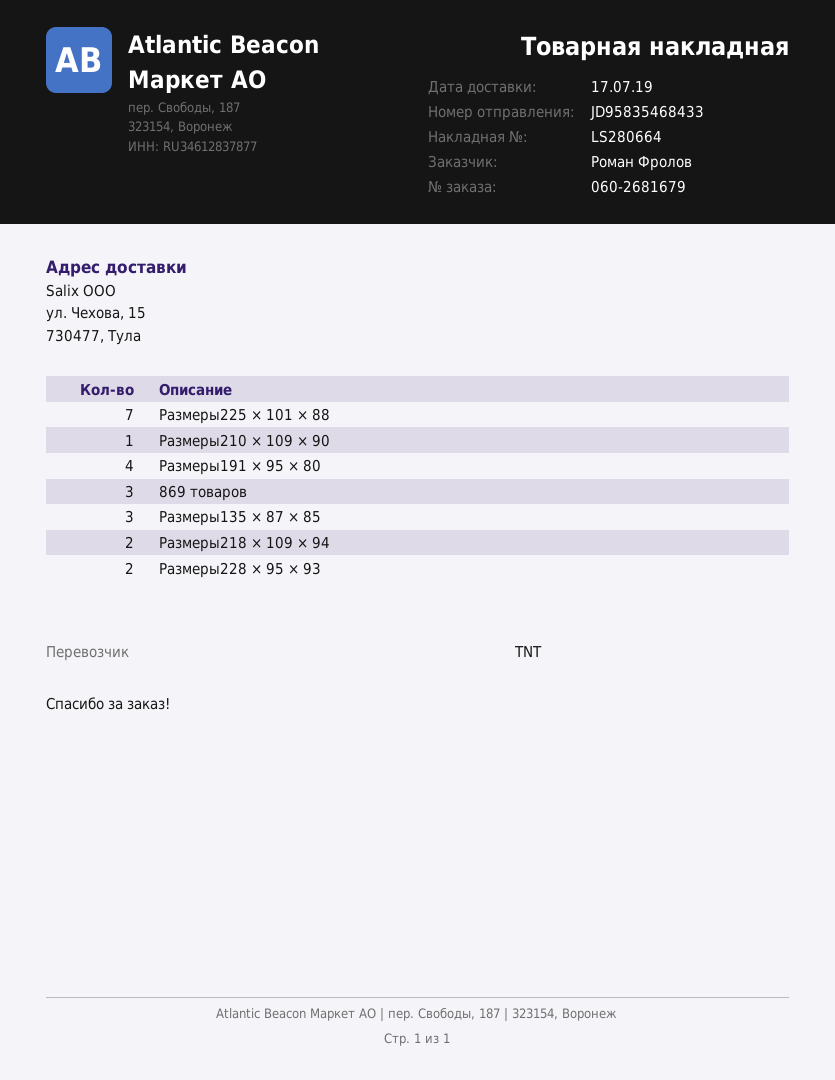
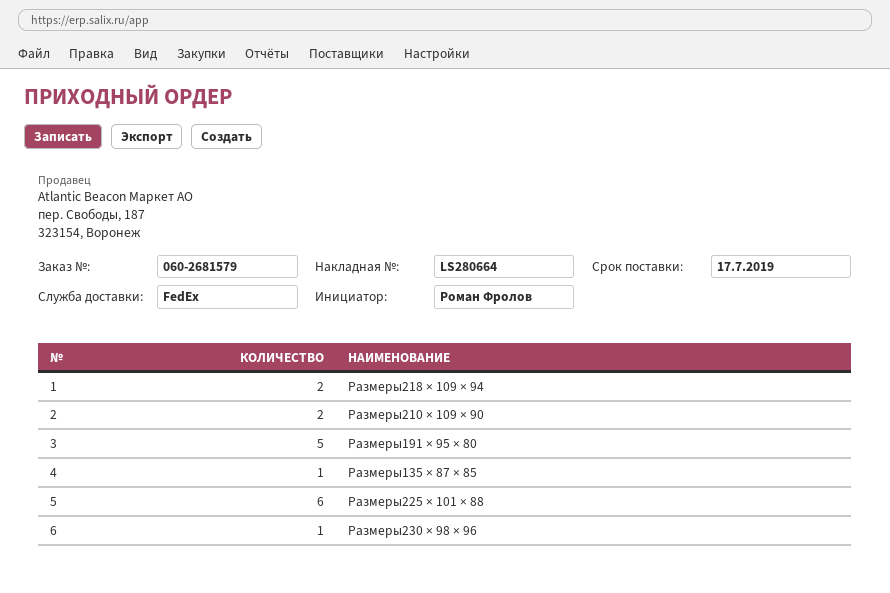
order number: 060-2681679 -> 060-2681579
shipping method: TNT -> FedEx
Размеры225 × 101 × 88: 7 -> 6
Размеры210 × 109 × 90: 1 -> 2
Размеры191 × 95 × 80: 4 -> 5
869 товаров: 3 -> none
Размеры135 × 87 × 85: 3 -> 1
Размеры228 × 95 × 93: 2 -> none
Размеры230 × 98 × 96: none -> 1

